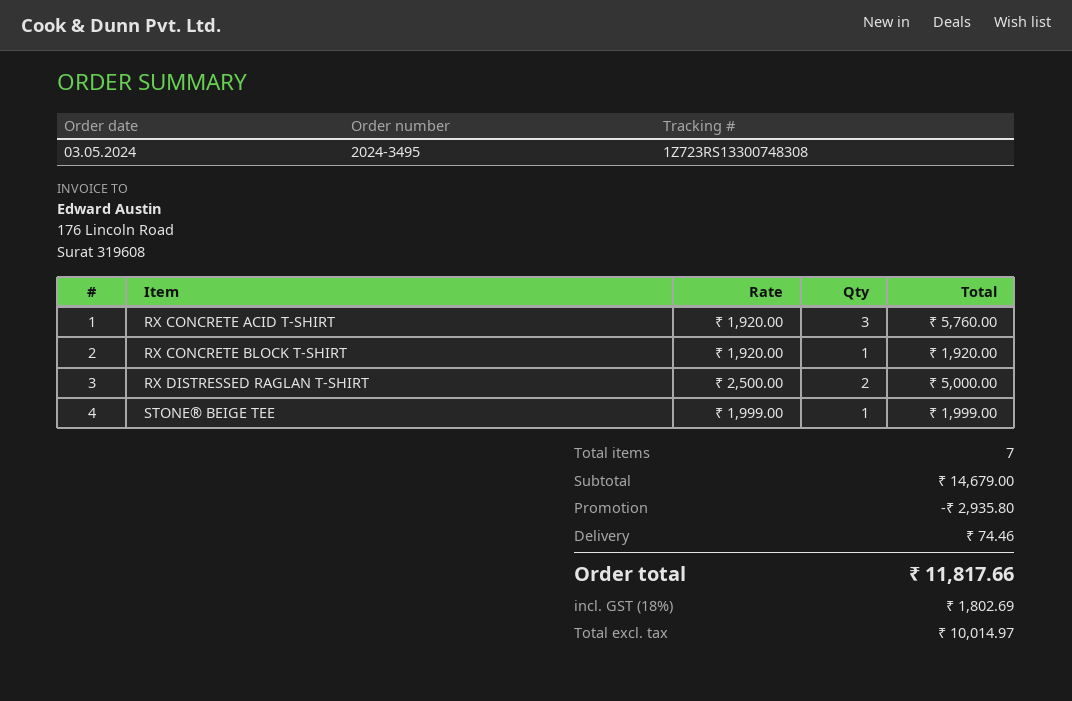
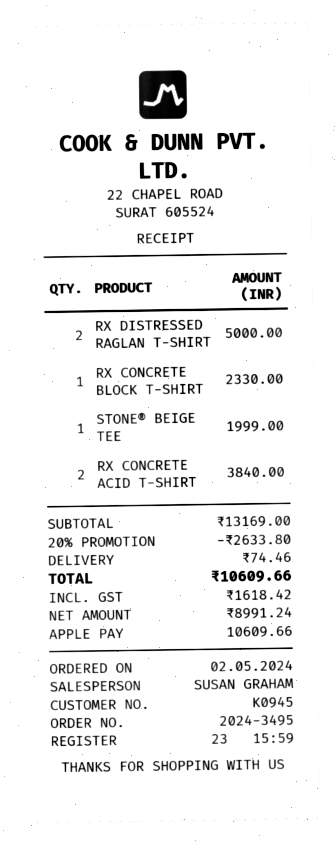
order date: 2024-05-03 -> 2024-05-02
RX CONCRETE ACID T-SHIRT: 3 for 5760.00 -> 2 for 3840.00
RX CONCRETE BLOCK T-SHIRT: 1 for 1920.00 -> 1 for 2330.00
subtotal: 14679.00 -> 13169.00
discount: 2935.80 -> 2633.80
net: 10014.97 -> 8991.24
tax: 1802.69 -> 1618.42
total: 11817.66 -> 10609.66

